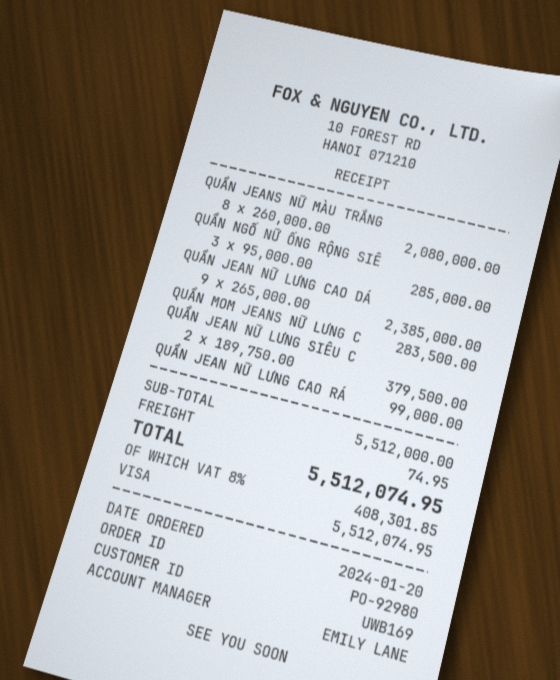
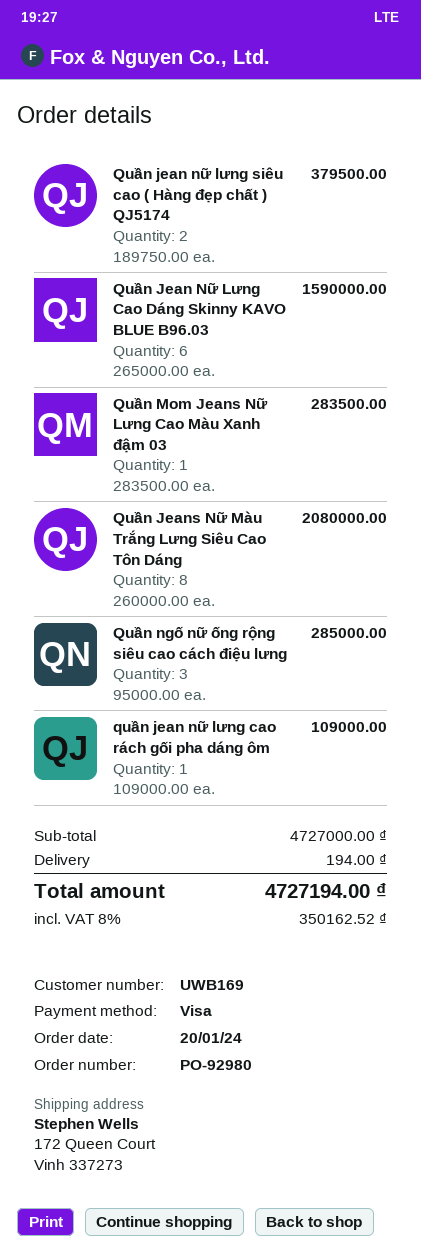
QUẦN JEAN NỮ LƯNG CAO DÁ: 9 x 265000.00 = 2385000.00 -> 6 x 265000.00 = 1590000.00
QUẦN JEAN NỮ LƯNG CAO RÁ: 1 x 99000.00 = 99000.00 -> 1 x 109000.00 = 109000.00
subtotal: 5512000.00 -> 4727000.00
shipping: 74.95 -> 194.00
tax: 8% = 408301.85 -> 8% = 350162.52
total: 5512074.95 -> 4727194.00

